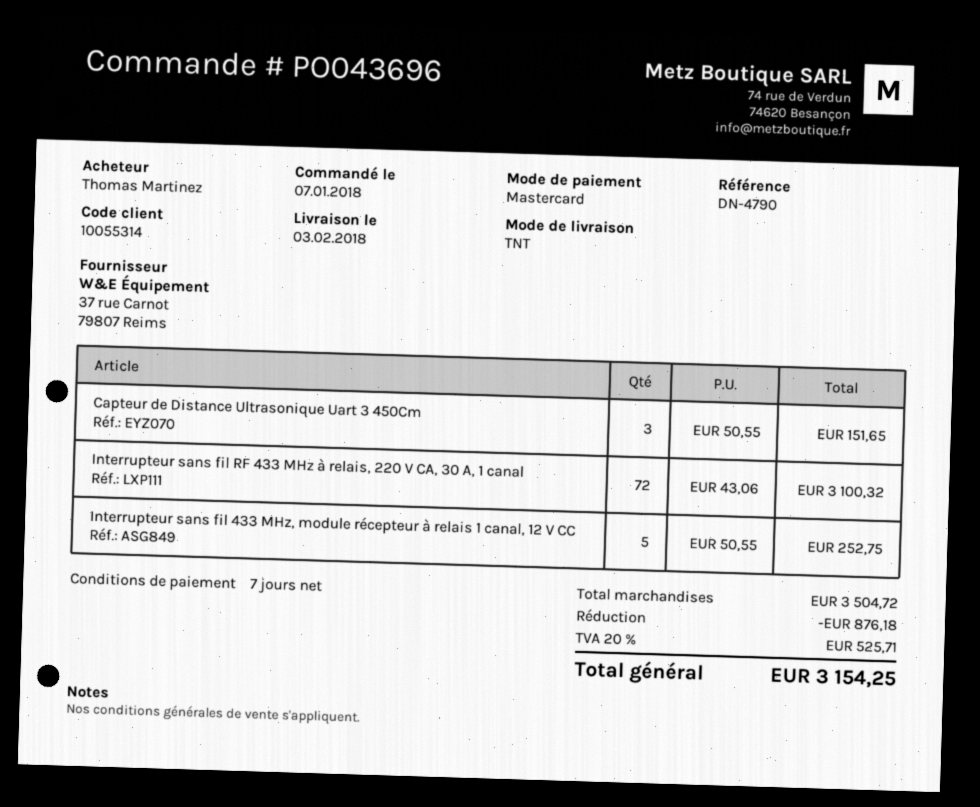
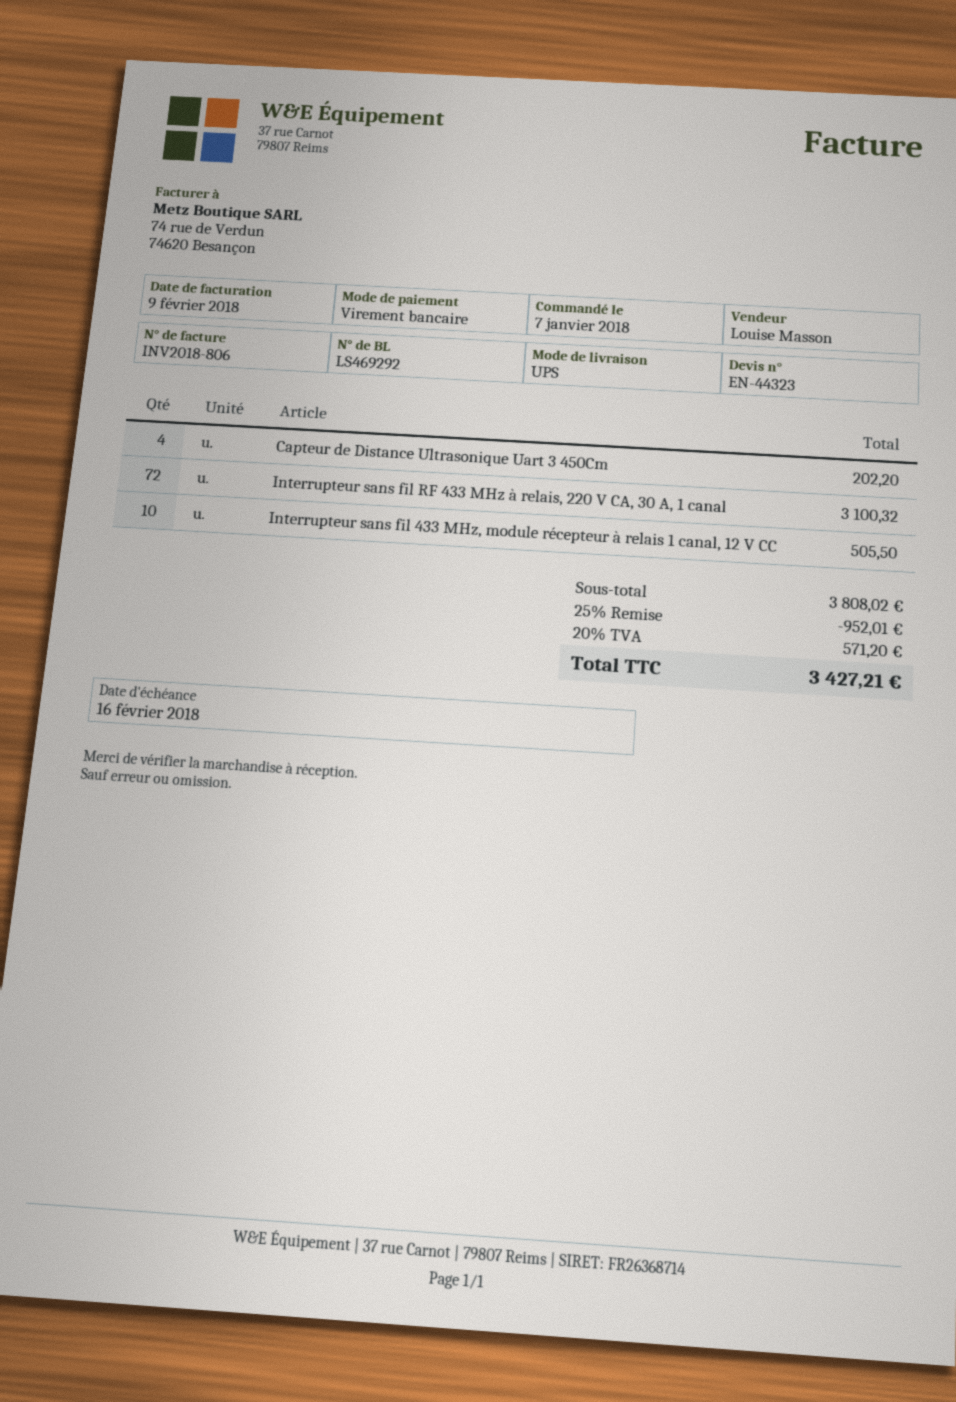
payment method: Mastercard -> bank transfer
shipping method: TNT -> UPS
Capteur de Distance Ultrasonique Uart 3 450Cm: 3 for 151.65 -> 4 for 202.20
Interrupteur sans fil 433 MHz, module récepteur à relais 1 canal, 12 V CC: 5 for 252.75 -> 10 for 505.50
subtotal: 3504.72 -> 3808.02
discount: 876.18 -> 952.01
tax: 20% = 525.71 -> 20% = 571.20
total: 3154.25 -> 3427.21

